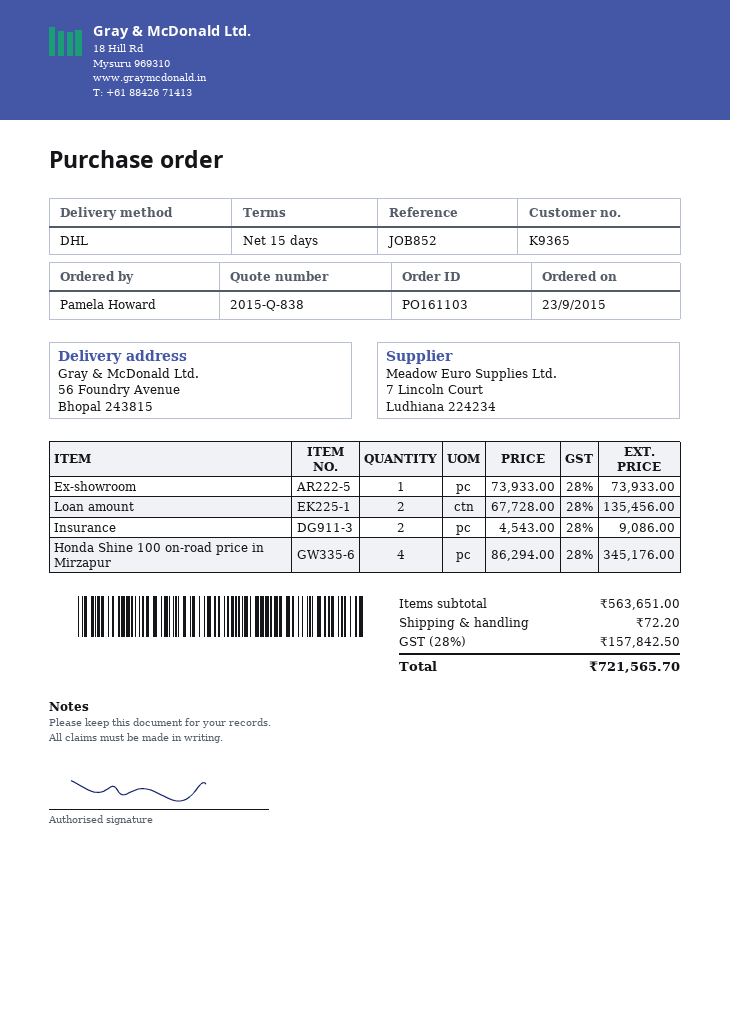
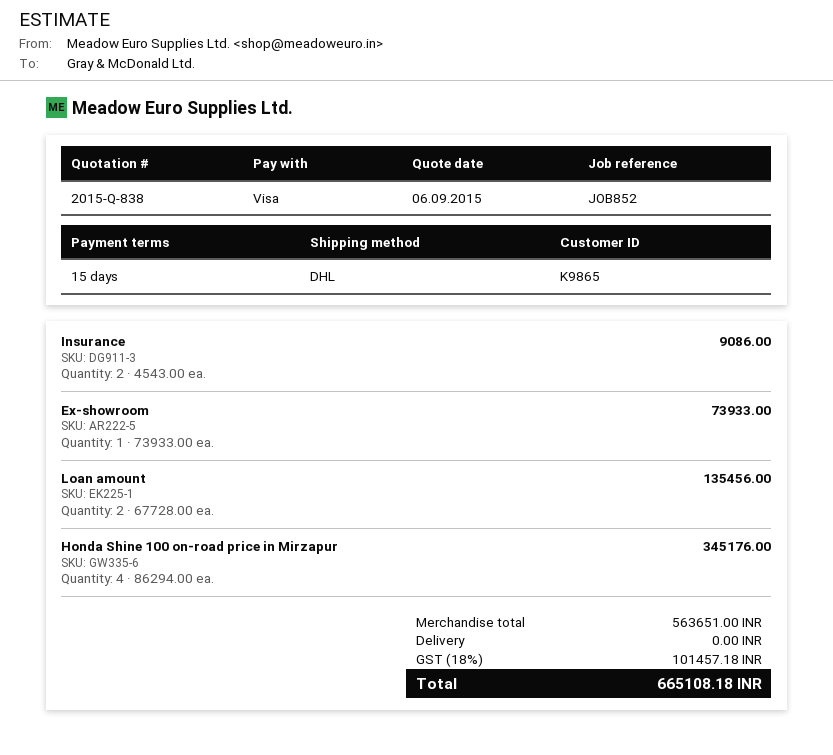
customer number: K9365 -> K9865
shipping: 72.20 -> 0.00
tax: 28% = 157842.50 -> 18% = 101457.18
total: 721565.70 -> 665108.18

